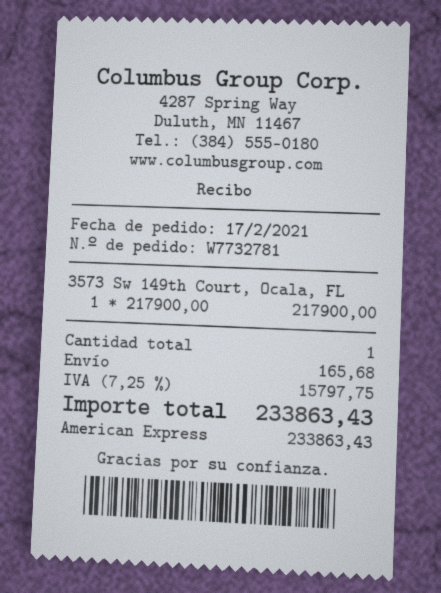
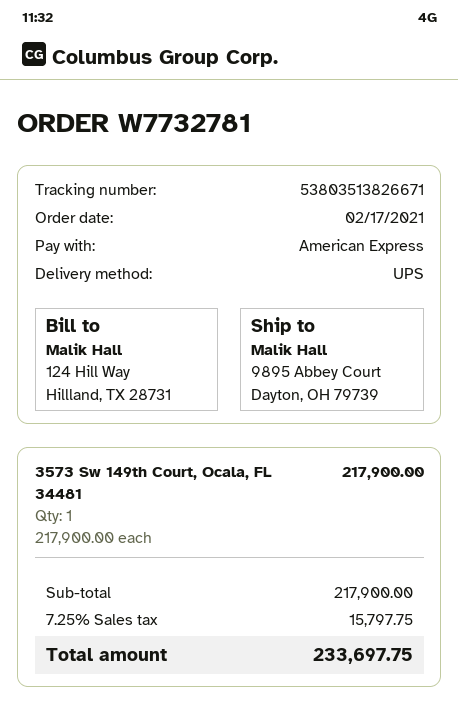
shipping: 165.68 -> none
total: 233863.43 -> 233697.75

